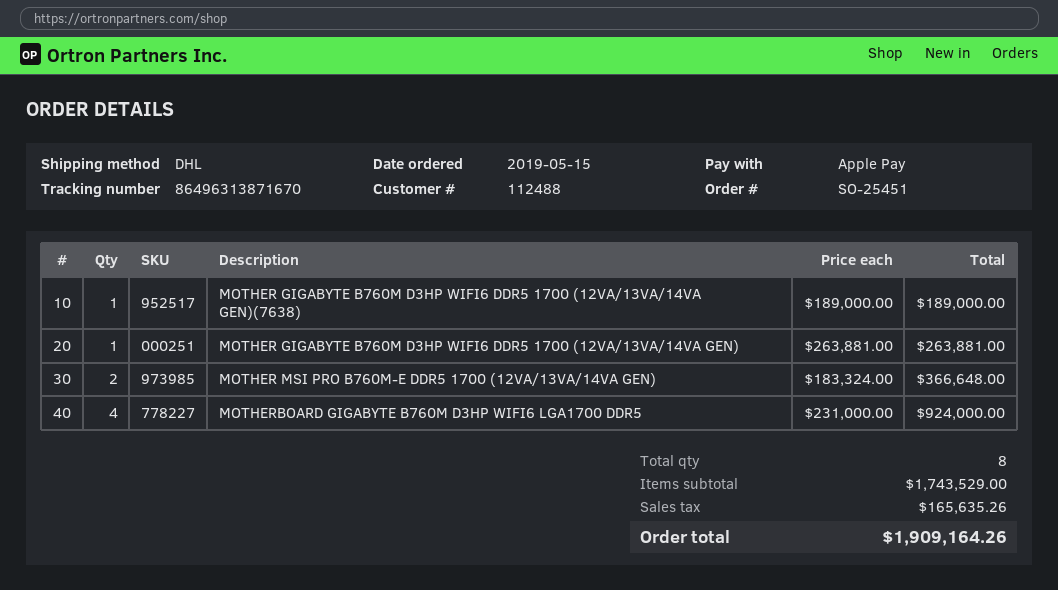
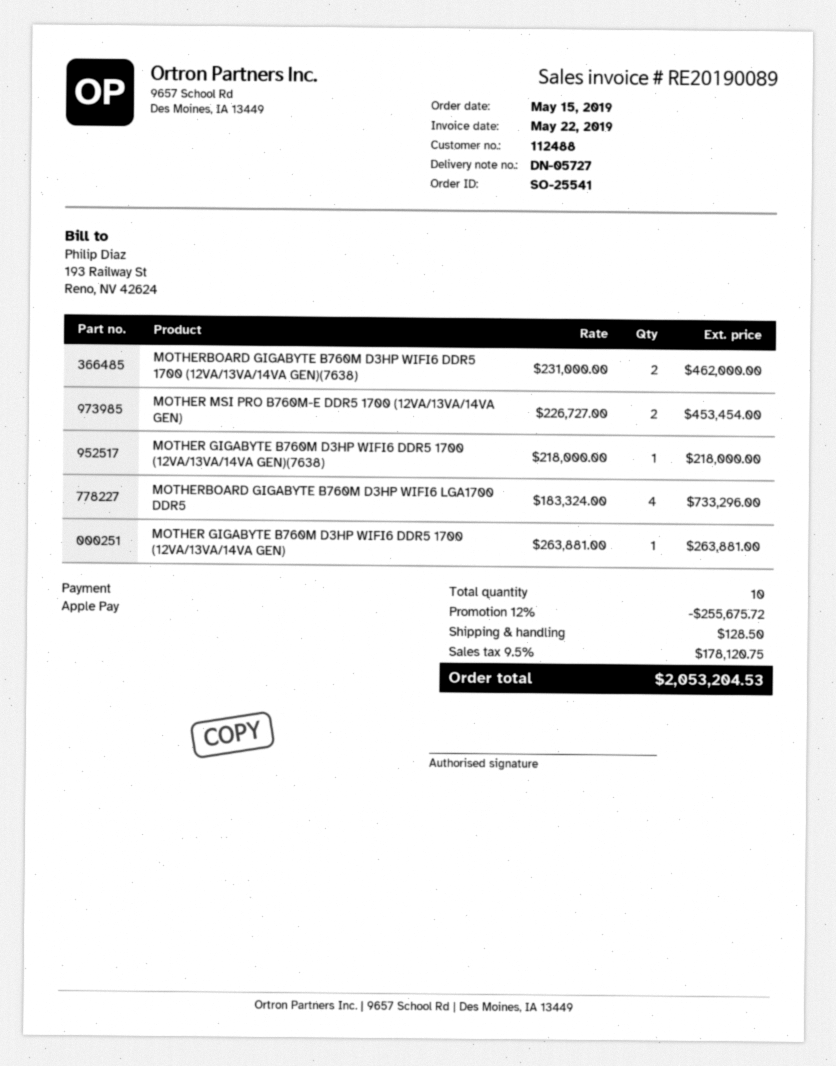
order number: SO-25451 -> SO-25541
MOTHER GIGABYTE B760M D3HP WIFI6 DDR5 1700 (12VA/13VA/14VA GEN)(7638): 1 x 189000.00 = 189000.00 -> 1 x 218000.00 = 218000.00
MOTHER MSI PRO B760M-E DDR5 1700 (12VA/13VA/14VA GEN): 2 x 183324.00 = 366648.00 -> 2 x 226727.00 = 453454.00
MOTHERBOARD GIGABYTE B760M D3HP WIFI6 LGA1700 DDR5: 4 x 231000.00 = 924000.00 -> 4 x 183324.00 = 733296.00
MOTHERBOARD GIGABYTE B760M D3HP WIFI6 DDR5 1700 (12VA/13VA/14VA GEN)(7638): none -> 2 x 231000.00 = 462000.00
total quantity: 8 -> 10
discount: none -> 12% = 255675.72
shipping: none -> 128.50
tax: 165635.26 -> 178120.75
total: 1909164.26 -> 2053204.53

